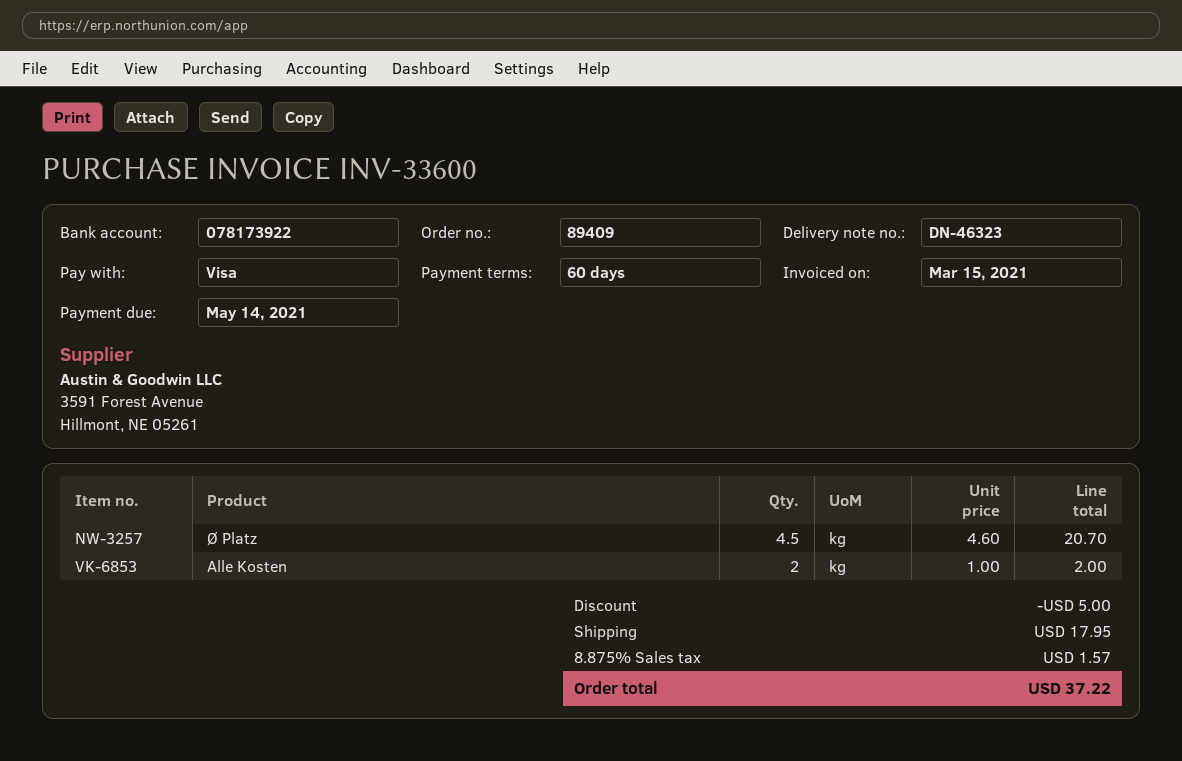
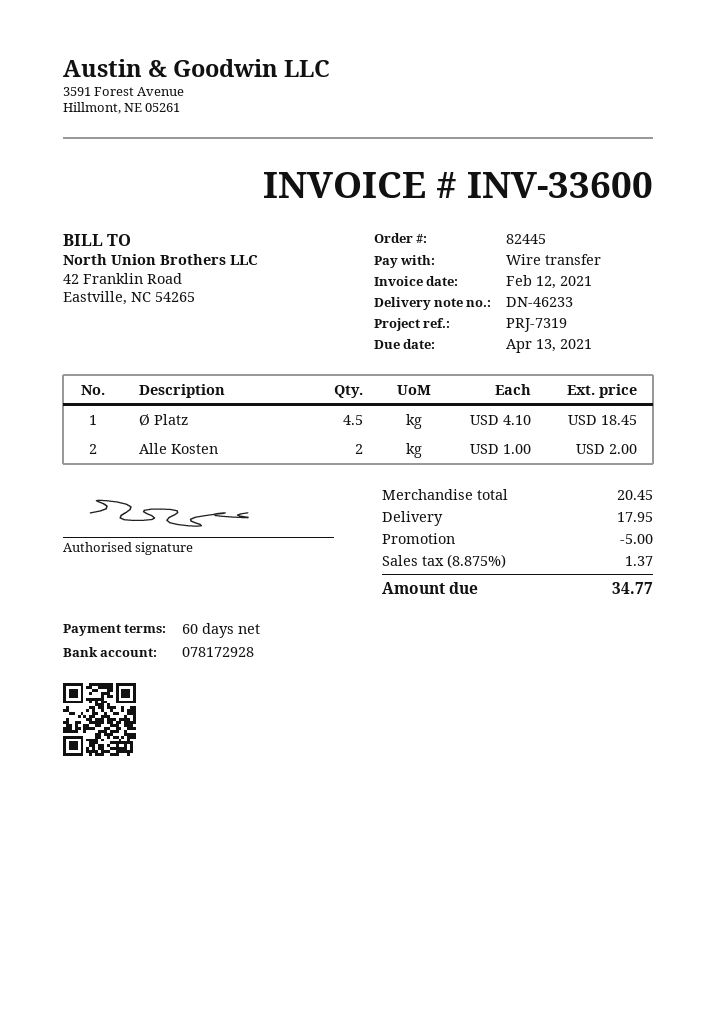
order number: 89409 -> 82445
delivery note number: DN-46323 -> DN-46233
invoice date: 2021-03-15 -> 2021-02-12
due date: 2021-05-14 -> 2021-04-13
payment method: Visa -> bank transfer
bank account: 078173922 -> 078172928
Ø Platz: 4.5 x 4.60 = 20.70 -> 4.5 x 4.10 = 18.45
tax: 8.875% = 1.57 -> 8.875% = 1.37
total: 37.22 -> 34.77

